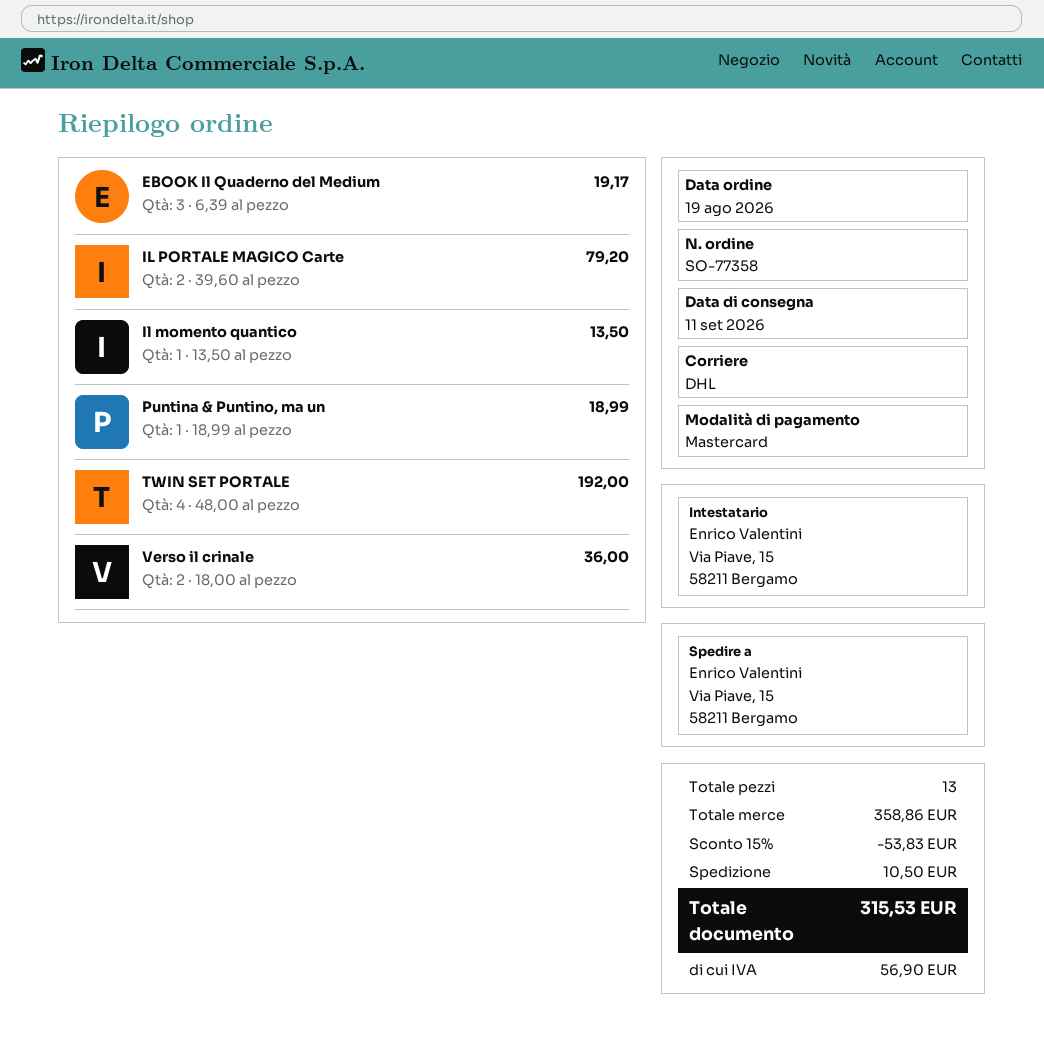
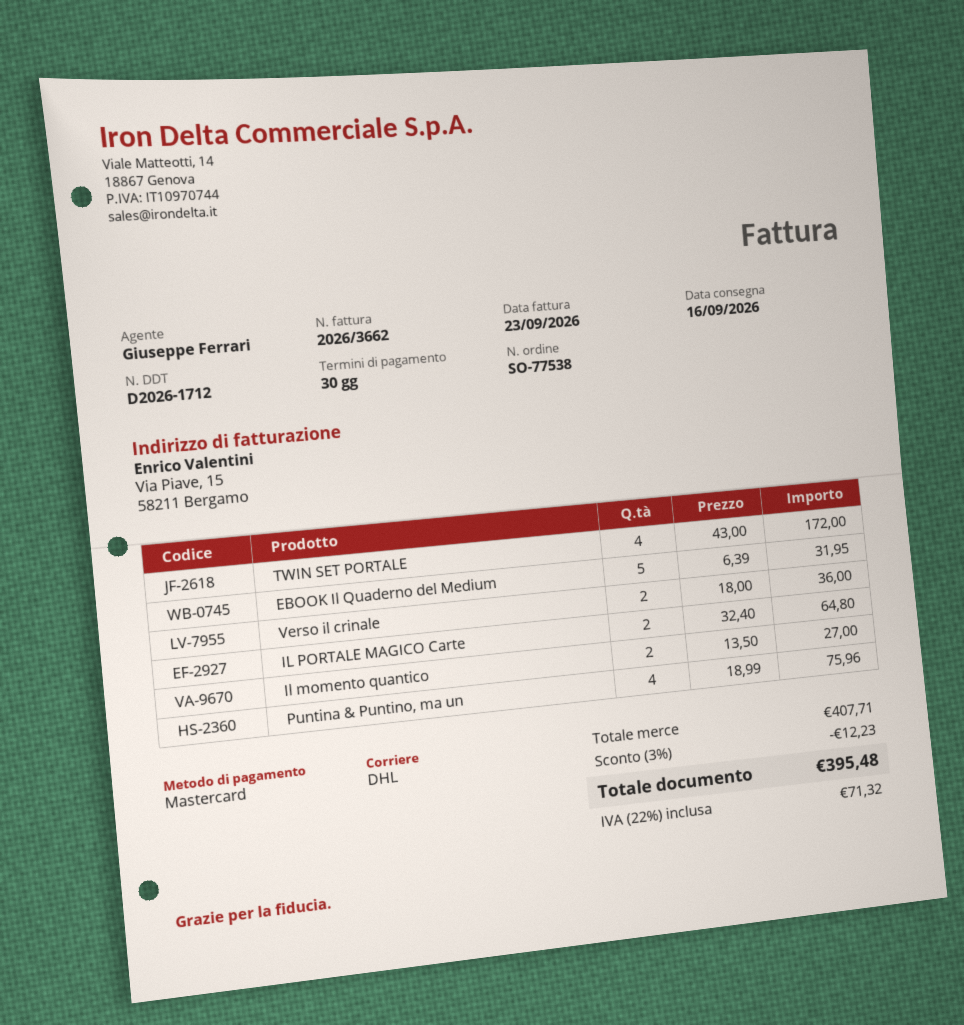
order number: SO-77358 -> SO-77538
delivery date: 2026-09-11 -> 2026-09-16
EBOOK Il Quaderno del Medium: 3 x 6.39 = 19.17 -> 5 x 6.39 = 31.95
IL PORTALE MAGICO Carte: 2 x 39.60 = 79.20 -> 2 x 32.40 = 64.80
Il momento quantico: 1 x 13.50 = 13.50 -> 2 x 13.50 = 27.00
Puntina & Puntino, ma un: 1 x 18.99 = 18.99 -> 4 x 18.99 = 75.96
TWIN SET PORTALE: 4 x 48.00 = 192.00 -> 4 x 43.00 = 172.00
subtotal: 358.86 -> 407.71
discount: 15% = 53.83 -> 3% = 12.23
shipping: 10.50 -> none
tax: 56.90 -> 71.32
total: 315.53 -> 395.48

